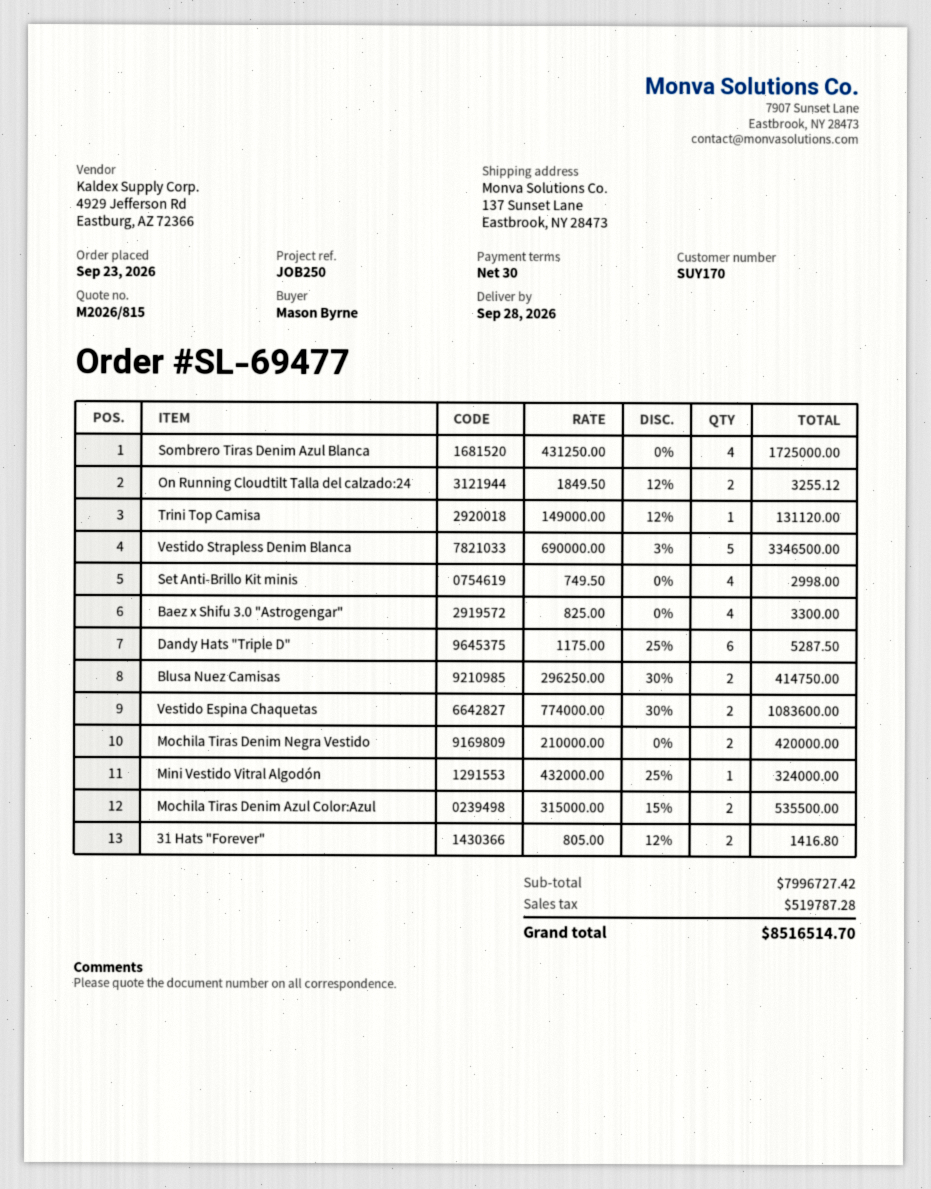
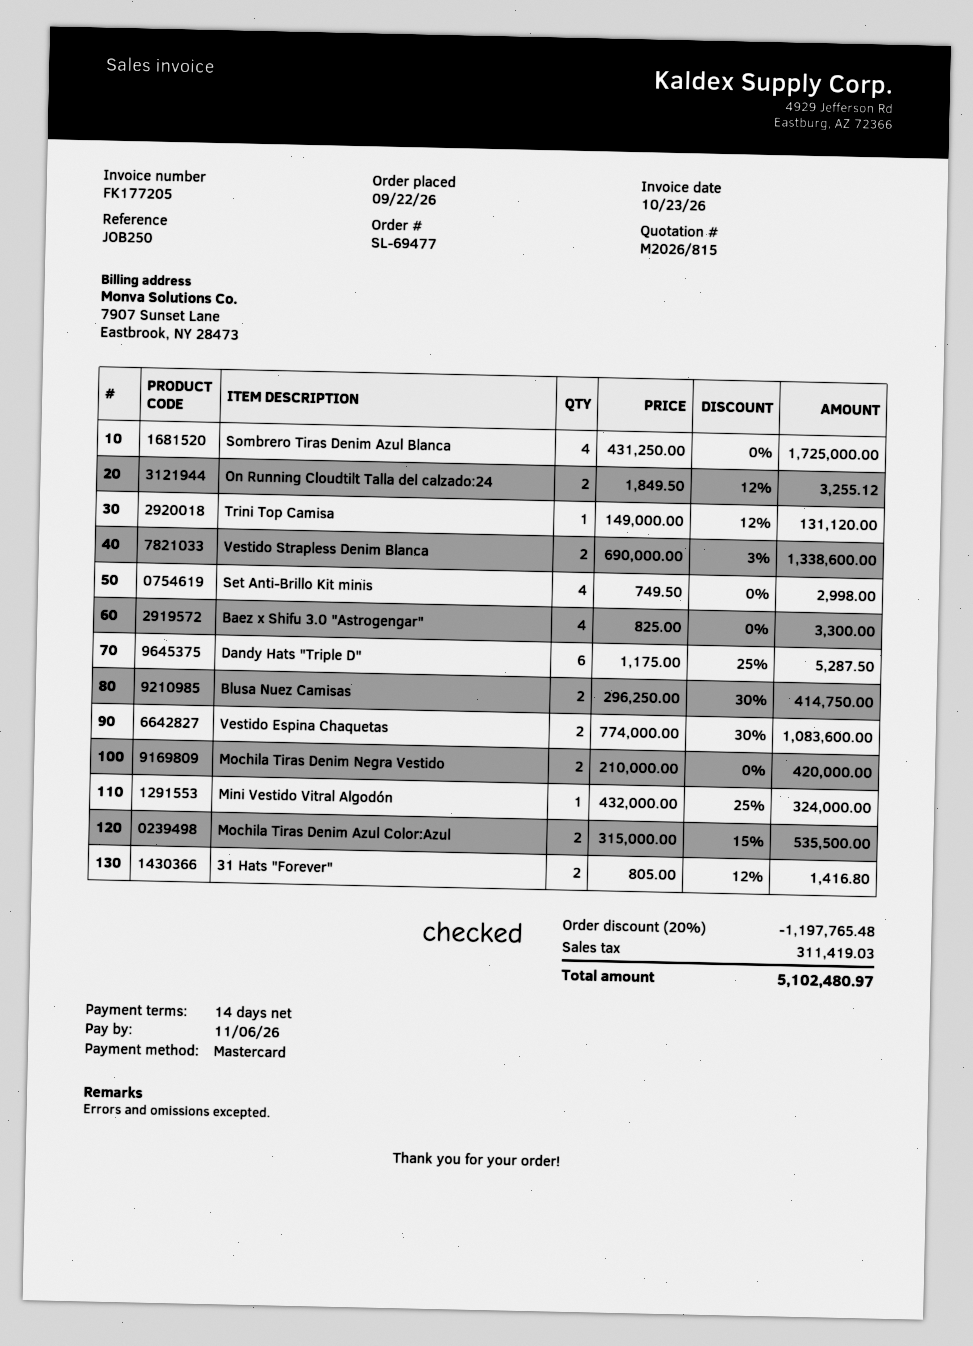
order date: 2026-09-23 -> 2026-09-22
payment terms: 30 days -> 14 days
Vestido Strapless Denim Blanca: 5 x 690000.00 - 3% = 3346500.00 -> 2 x 690000.00 - 3% = 1338600.00
discount: none -> 20% = 1197765.48
tax: 519787.28 -> 311419.03
total: 8516514.70 -> 5102480.97

